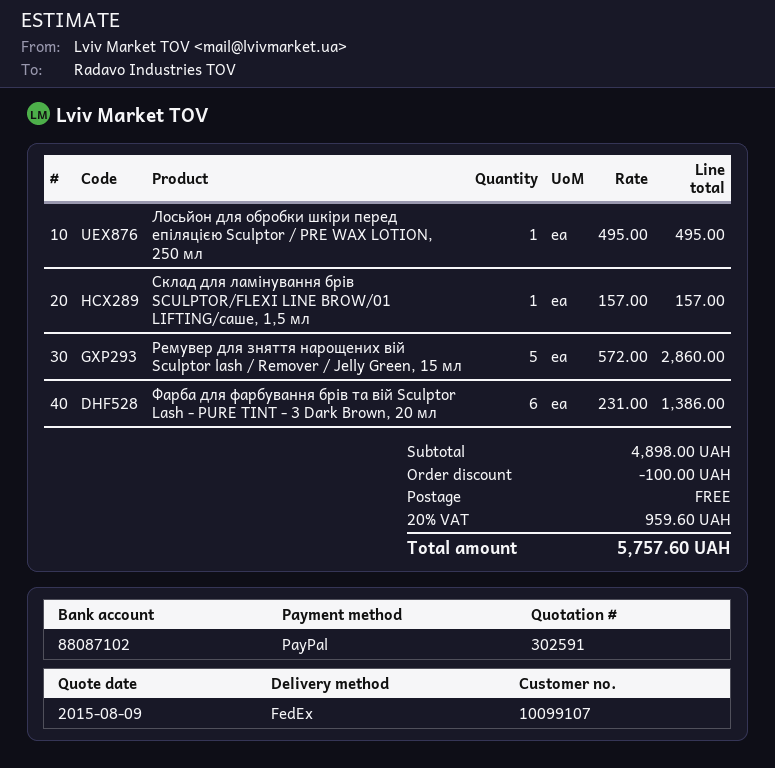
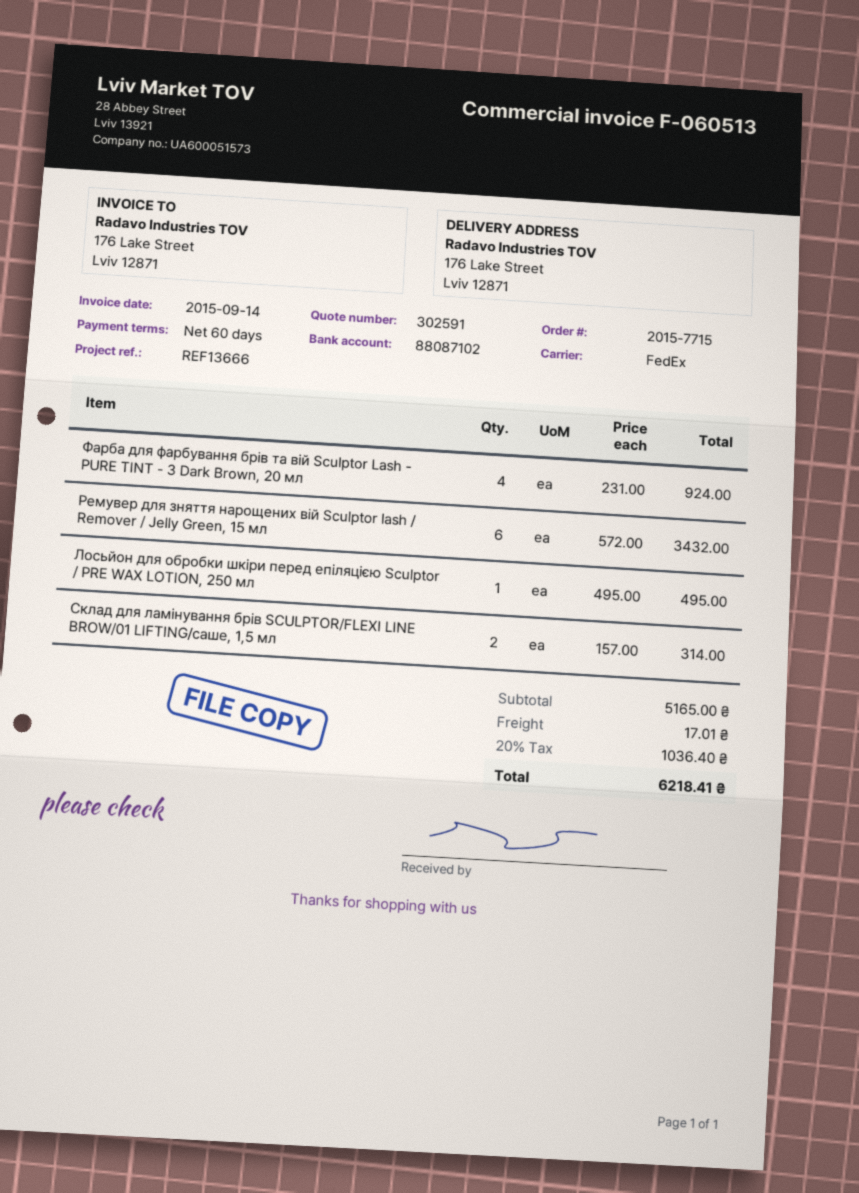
Склад для ламінування брів SCULPTOR/FLEXI LINE BROW/01 LIFTING/саше, 1,5 мл: 1 x 157.00 = 157.00 -> 2 x 157.00 = 314.00
Ремувер для зняття нарощених вій Sculptor lash / Remover / Jelly Green, 15 мл: 5 x 572.00 = 2860.00 -> 6 x 572.00 = 3432.00
Фарба для фарбування брів та вій Sculptor Lash - PURE TINT - 3 Dark Brown, 20 мл: 6 x 231.00 = 1386.00 -> 4 x 231.00 = 924.00
subtotal: 4898.00 -> 5165.00
discount: 100.00 -> none
shipping: 0.00 -> 17.01
tax: 20% = 959.60 -> 20% = 1036.40
total: 5757.60 -> 6218.41

